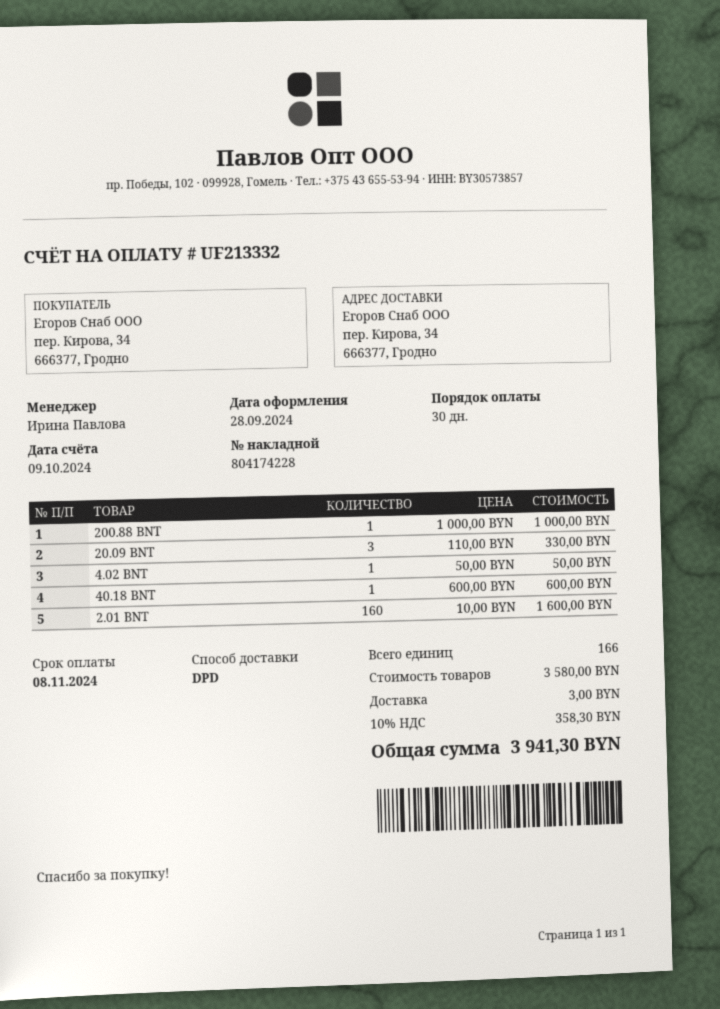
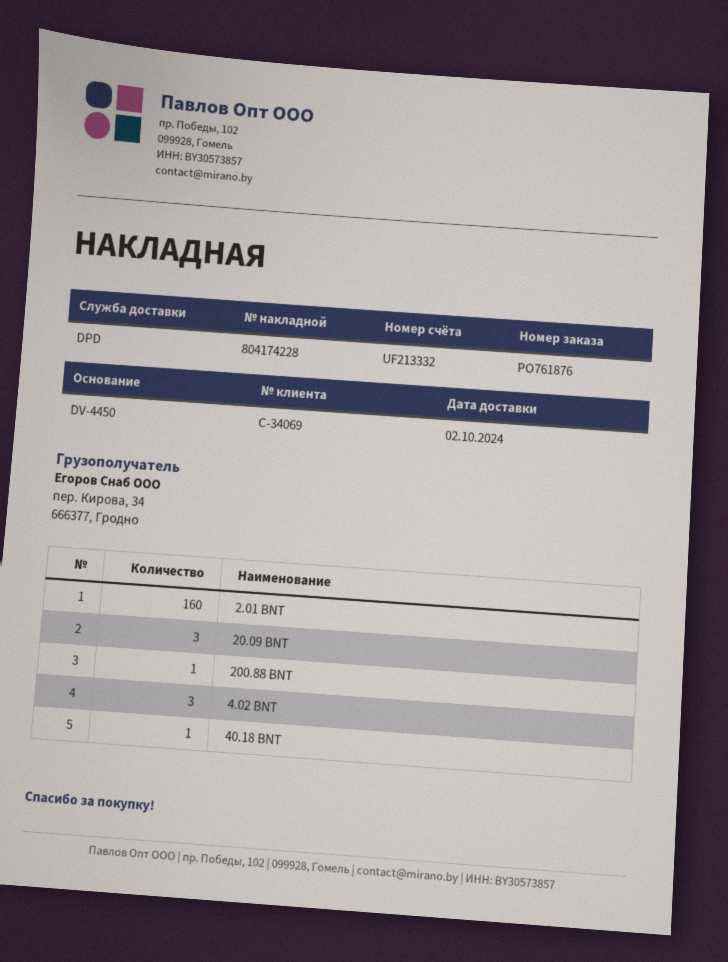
4.02 BNT: 1 -> 3

